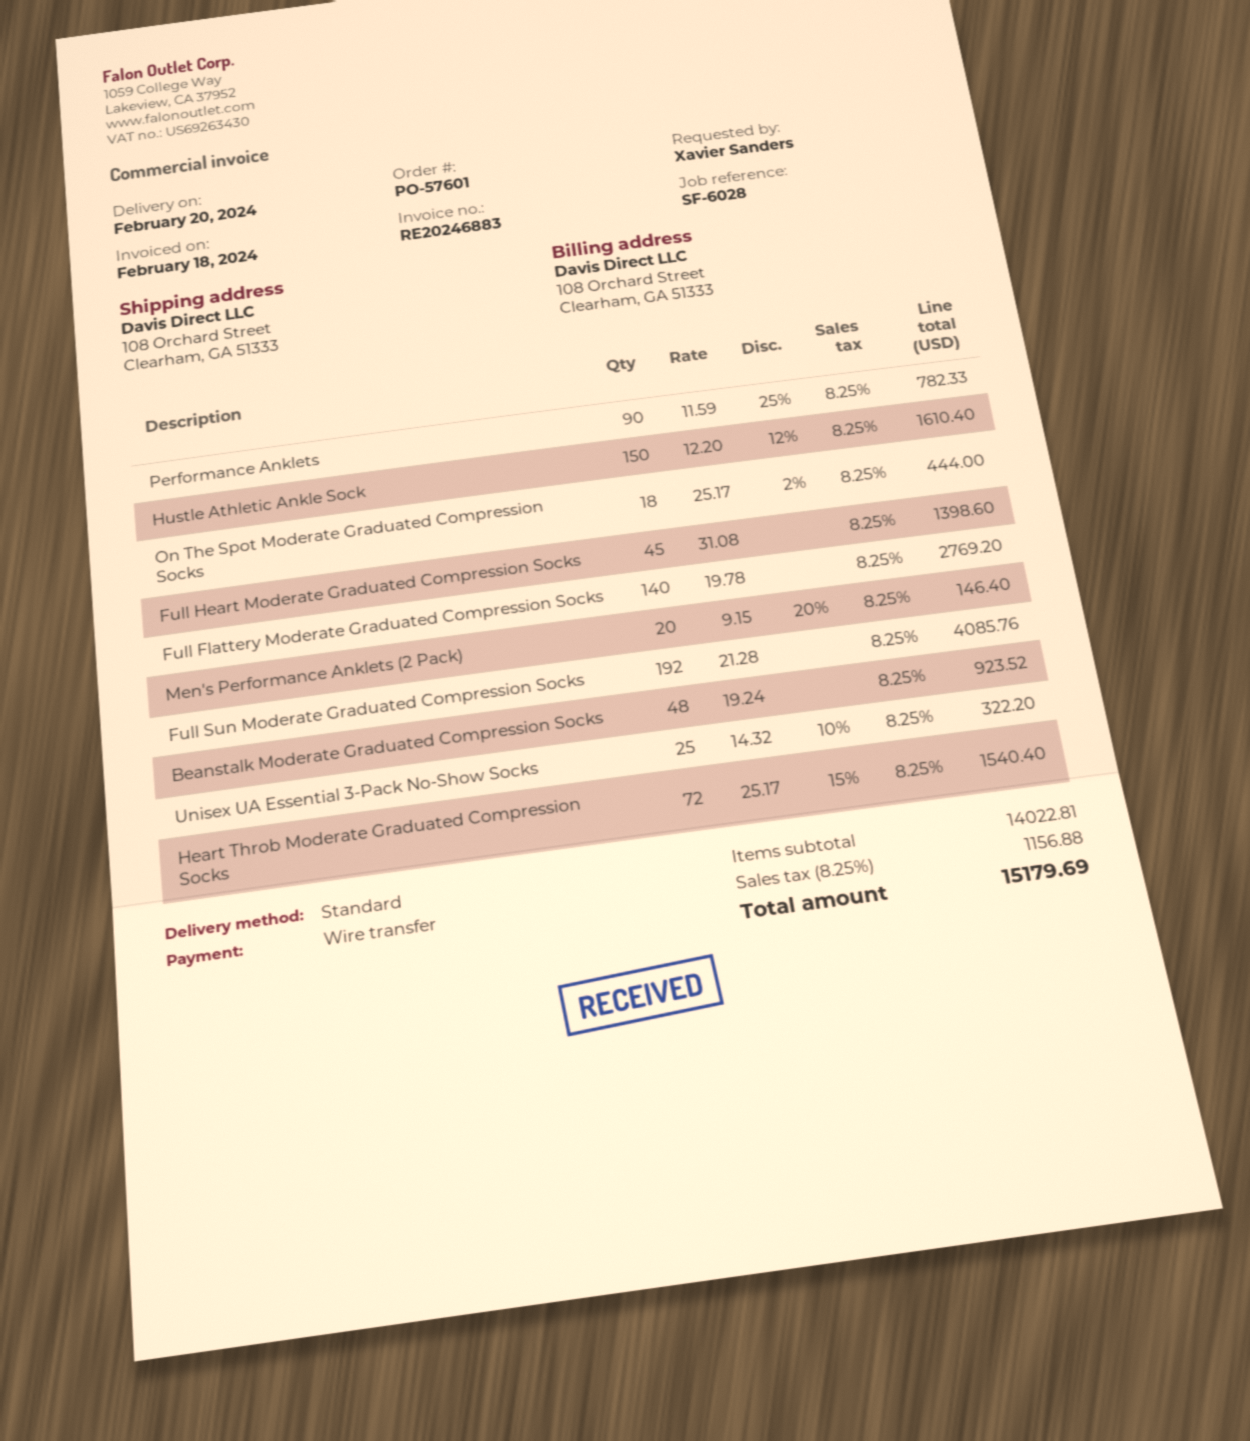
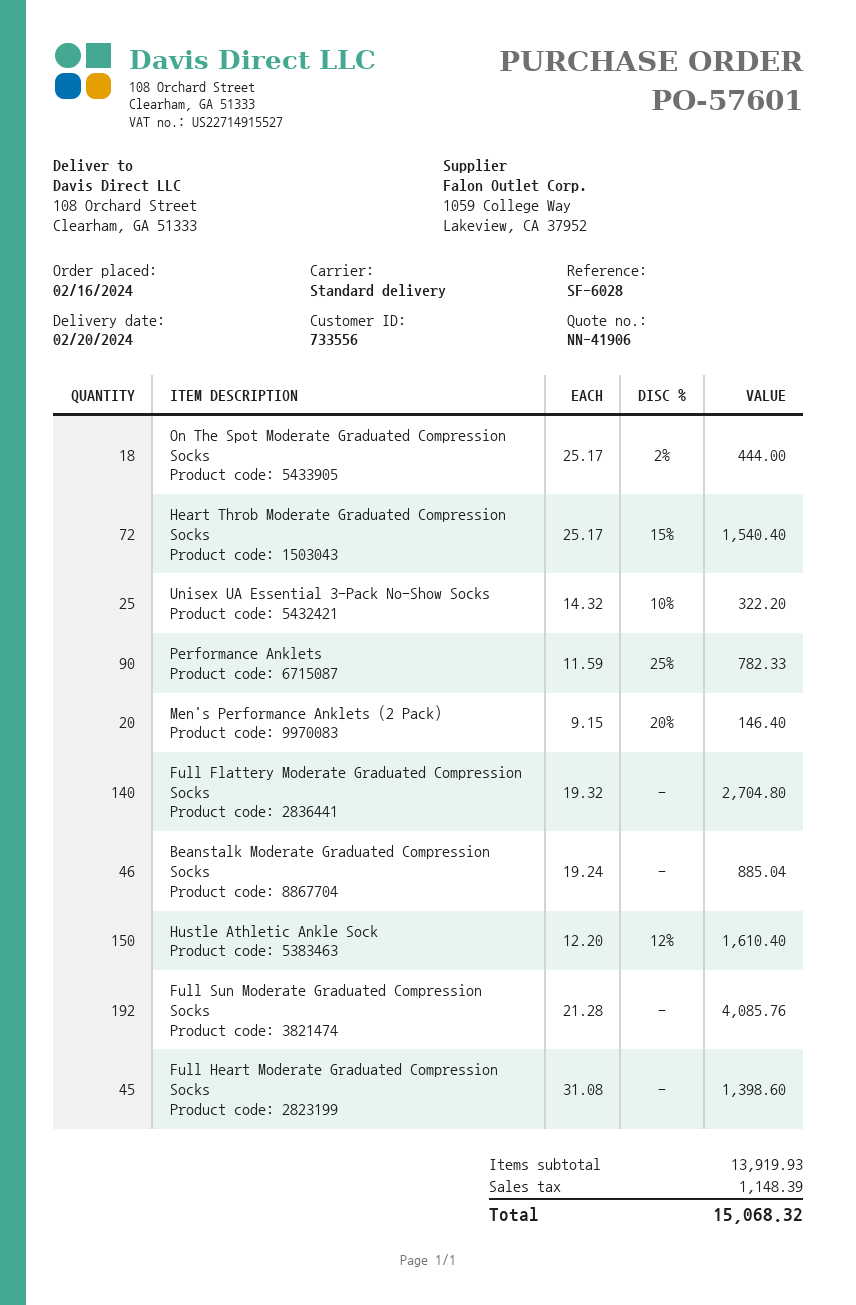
Full Flattery Moderate Graduated Compression Socks: 140 x 19.78 = 2769.20 -> 140 x 19.32 = 2704.80
Beanstalk Moderate Graduated Compression Socks: 48 x 19.24 = 923.52 -> 46 x 19.24 = 885.04
subtotal: 14022.81 -> 13919.93
tax: 1156.88 -> 1148.39
total: 15179.69 -> 15068.32

